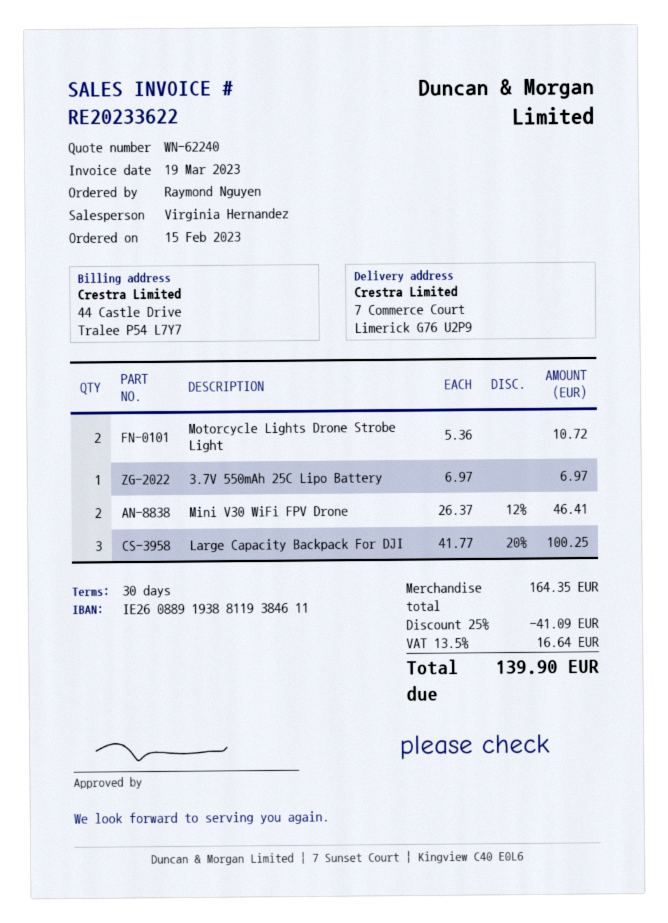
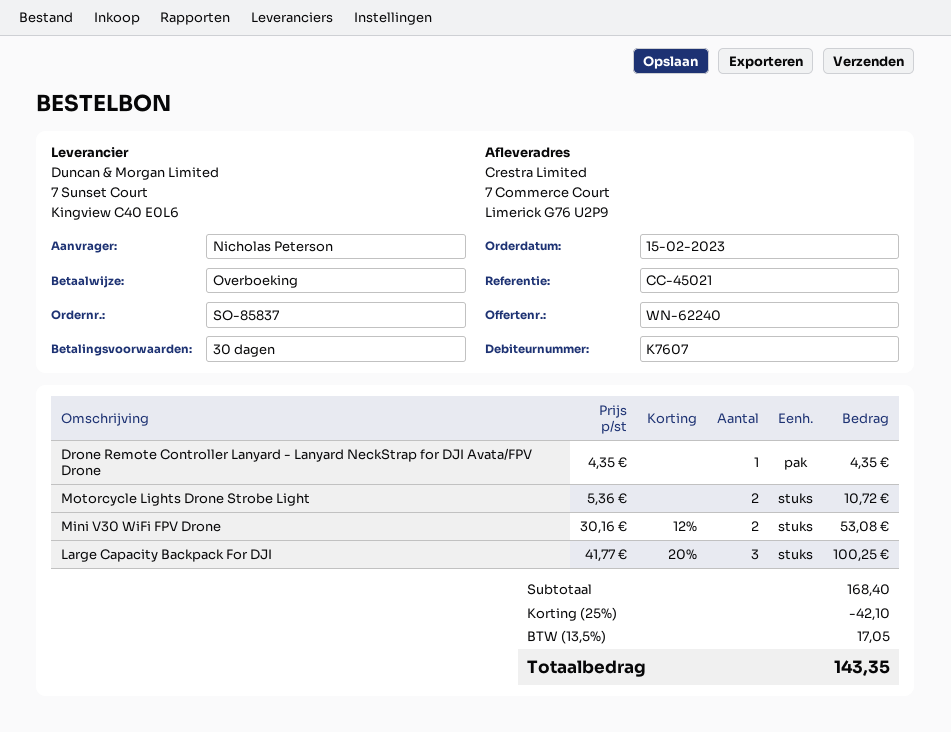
ordered by: Raymond Nguyen -> Nicholas Peterson
3.7V 550mAh 25C Lipo Battery: 1 x 6.97 = 6.97 -> none
Mini V30 WiFi FPV Drone: 2 x 26.37 - 12% = 46.41 -> 2 x 30.16 - 12% = 53.08
Drone Remote Controller Lanyard - Lanyard NeckStrap for DJI Avata/FPV Drone: none -> 1 x 4.35 = 4.35
subtotal: 164.35 -> 168.40
discount: 25% = 41.09 -> 25% = 42.10
tax: 13.5% = 16.64 -> 13.5% = 17.05
total: 139.90 -> 143.35

